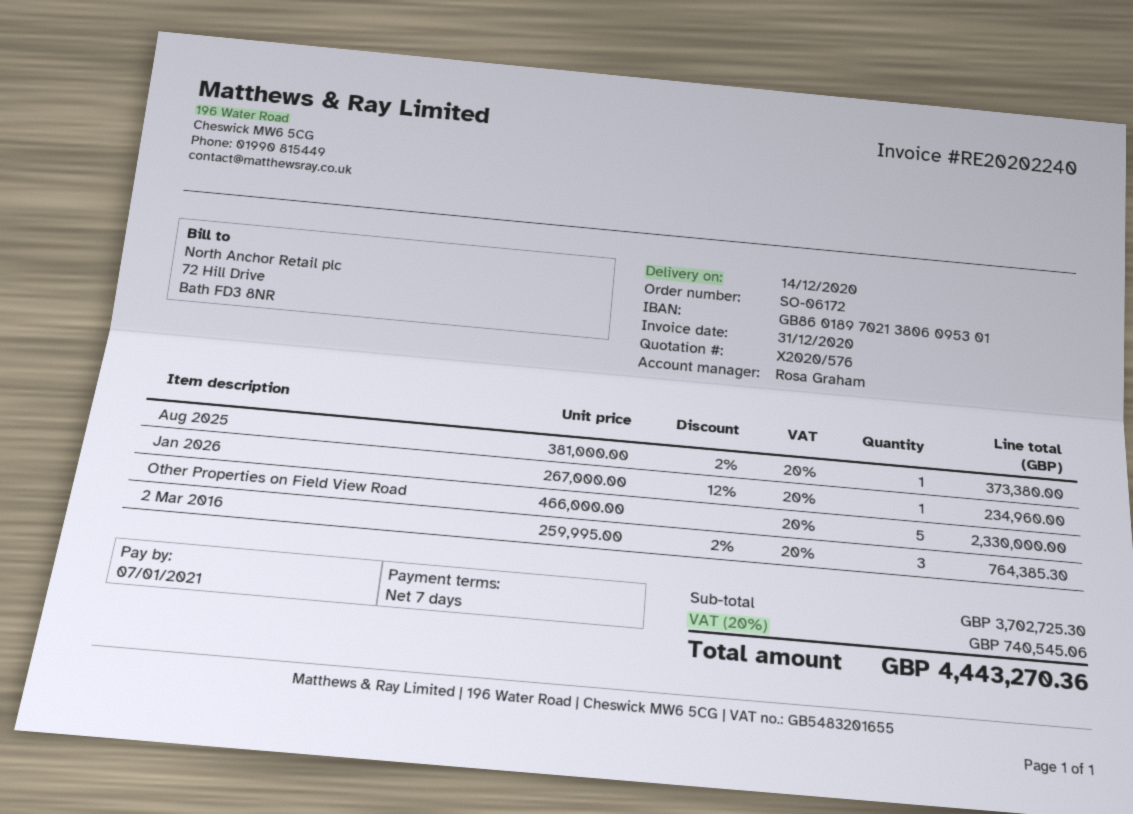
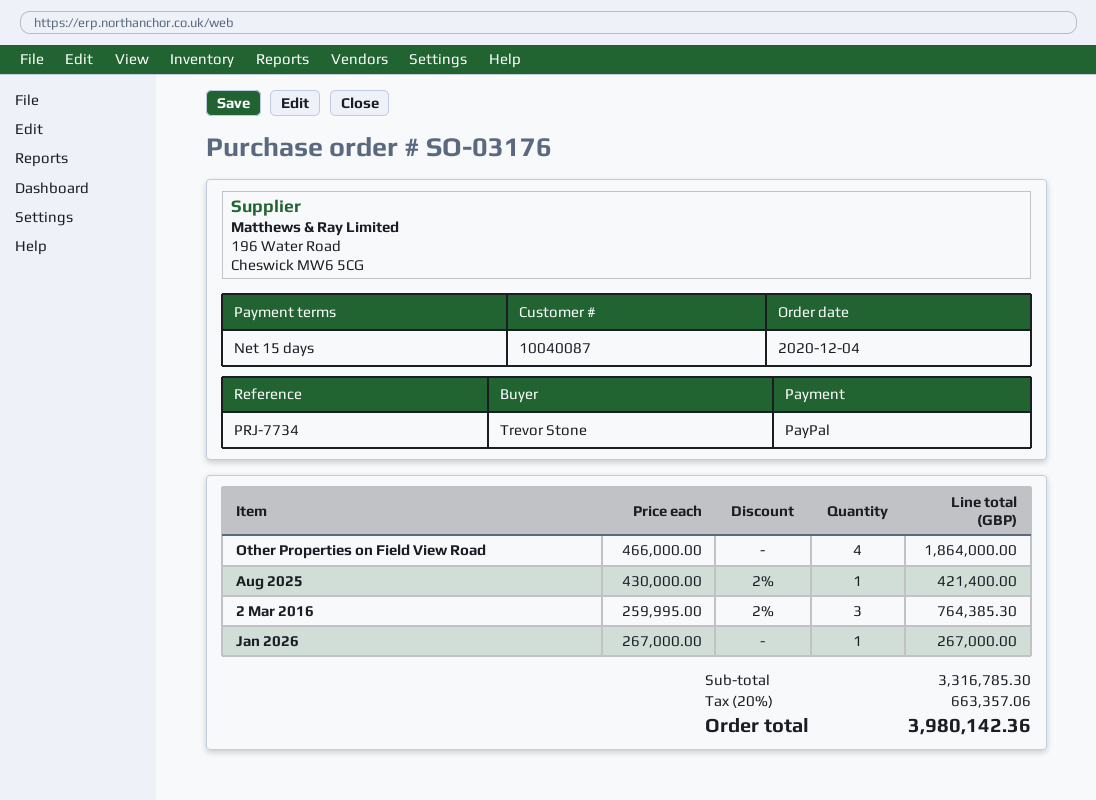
order number: SO-06172 -> SO-03176
payment terms: 7 days -> 15 days
Aug 2025: 1 x 381000.00 - 2% = 373380.00 -> 1 x 430000.00 - 2% = 421400.00
Jan 2026: 1 x 267000.00 - 12% = 234960.00 -> 1 x 267000.00 = 267000.00
Other Properties on Field View Road: 5 x 466000.00 = 2330000.00 -> 4 x 466000.00 = 1864000.00
subtotal: 3702725.30 -> 3316785.30
tax: 20% = 740545.06 -> 20% = 663357.06
total: 4443270.36 -> 3980142.36

